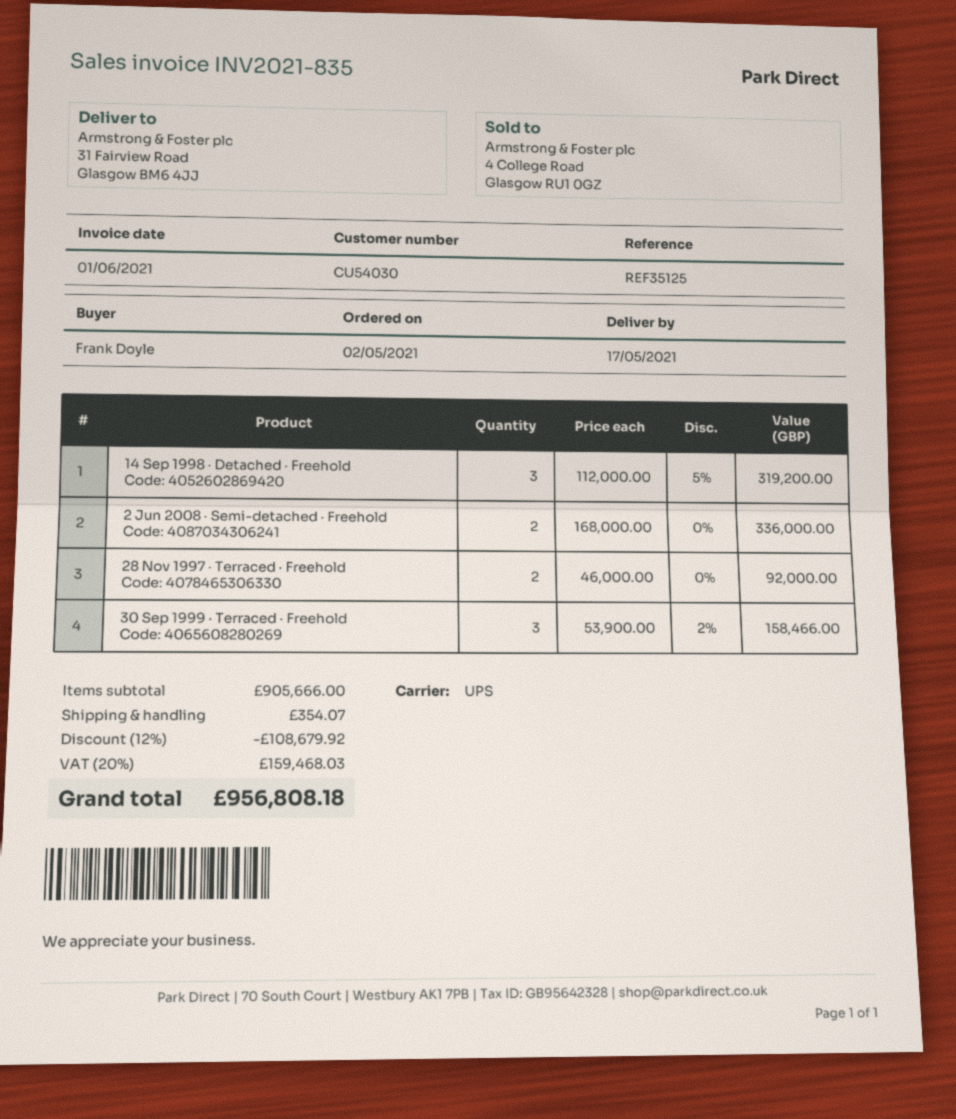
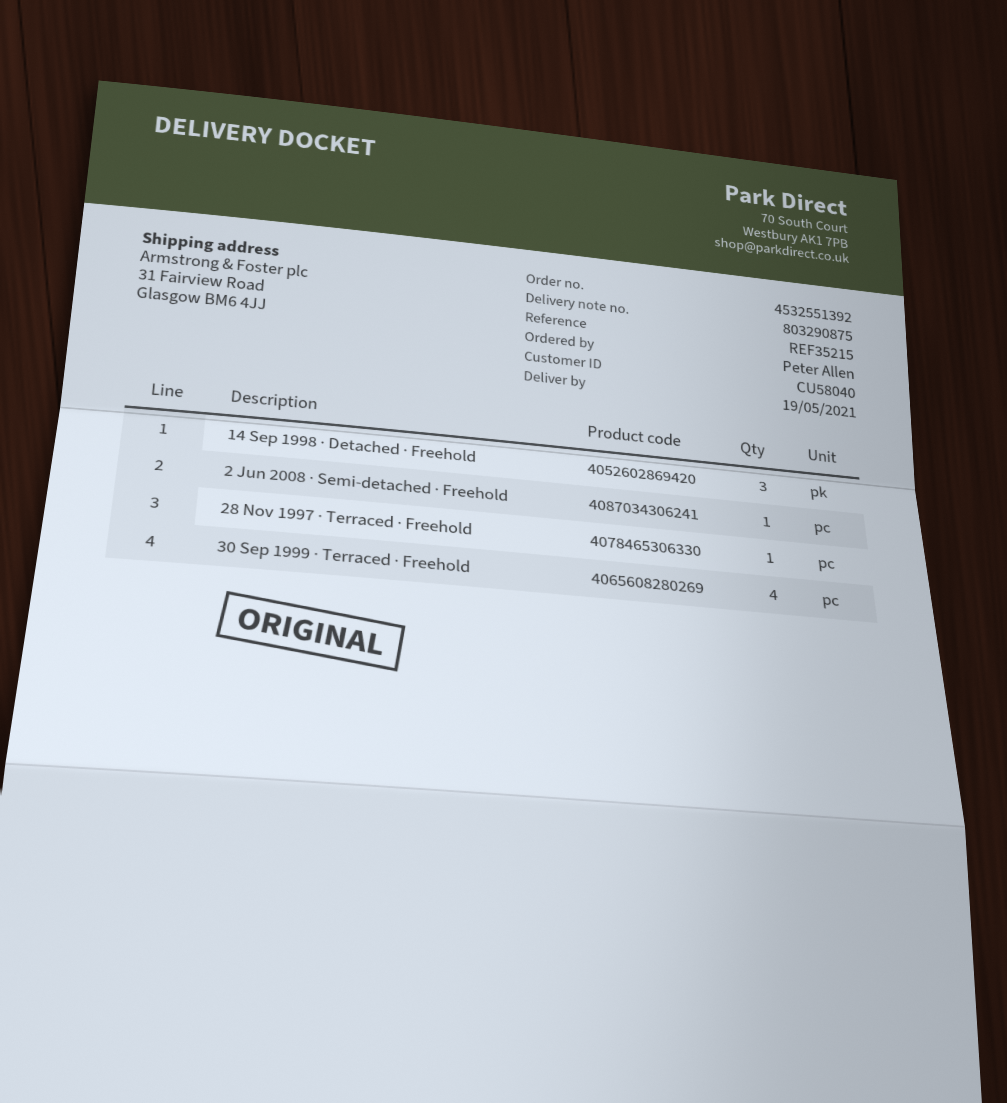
delivery date: 2021-05-17 -> 2021-05-19
customer number: CU54030 -> CU58040
reference: REF35125 -> REF35215
ordered by: Frank Doyle -> Peter Allen
2 Jun 2008 · Semi-detached · Freehold: 2 -> 1
28 Nov 1997 · Terraced · Freehold: 2 -> 1
30 Sep 1999 · Terraced · Freehold: 3 -> 4

